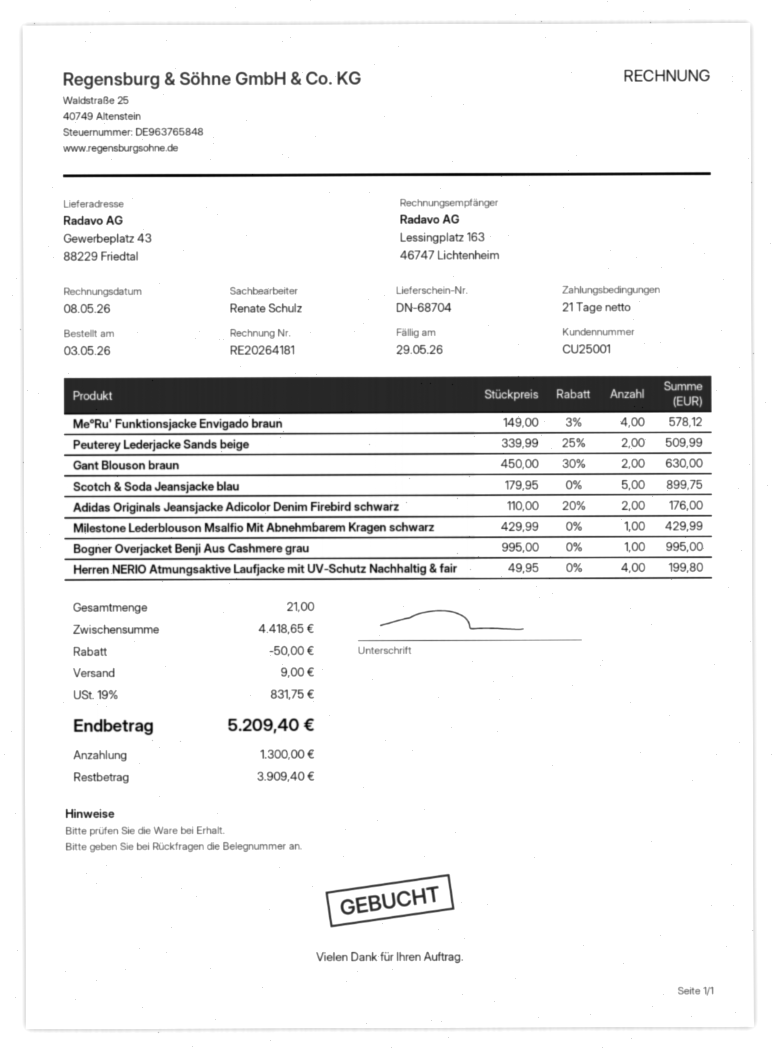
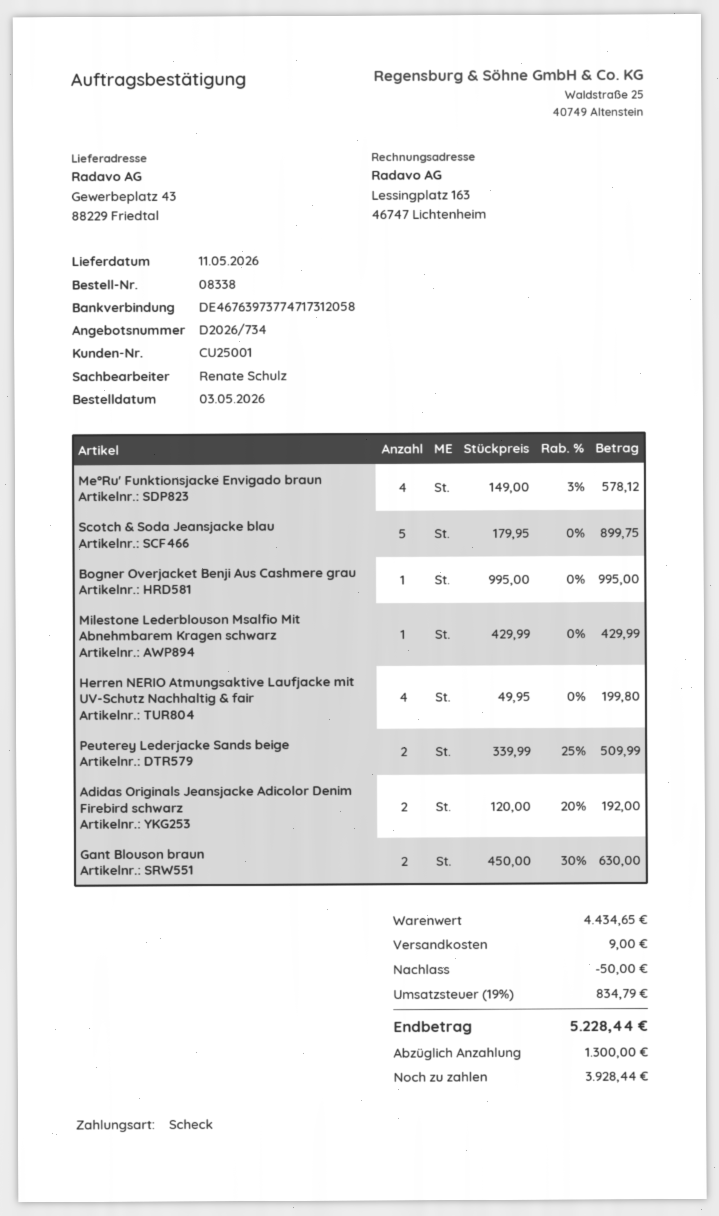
Adidas Originals Jeansjacke Adicolor Denim Firebird schwarz: 2 x 110.00 - 20% = 176.00 -> 2 x 120.00 - 20% = 192.00
subtotal: 4418.65 -> 4434.65
tax: 19% = 831.75 -> 19% = 834.79
total: 5209.40 -> 5228.44
balance: 3909.40 -> 3928.44

